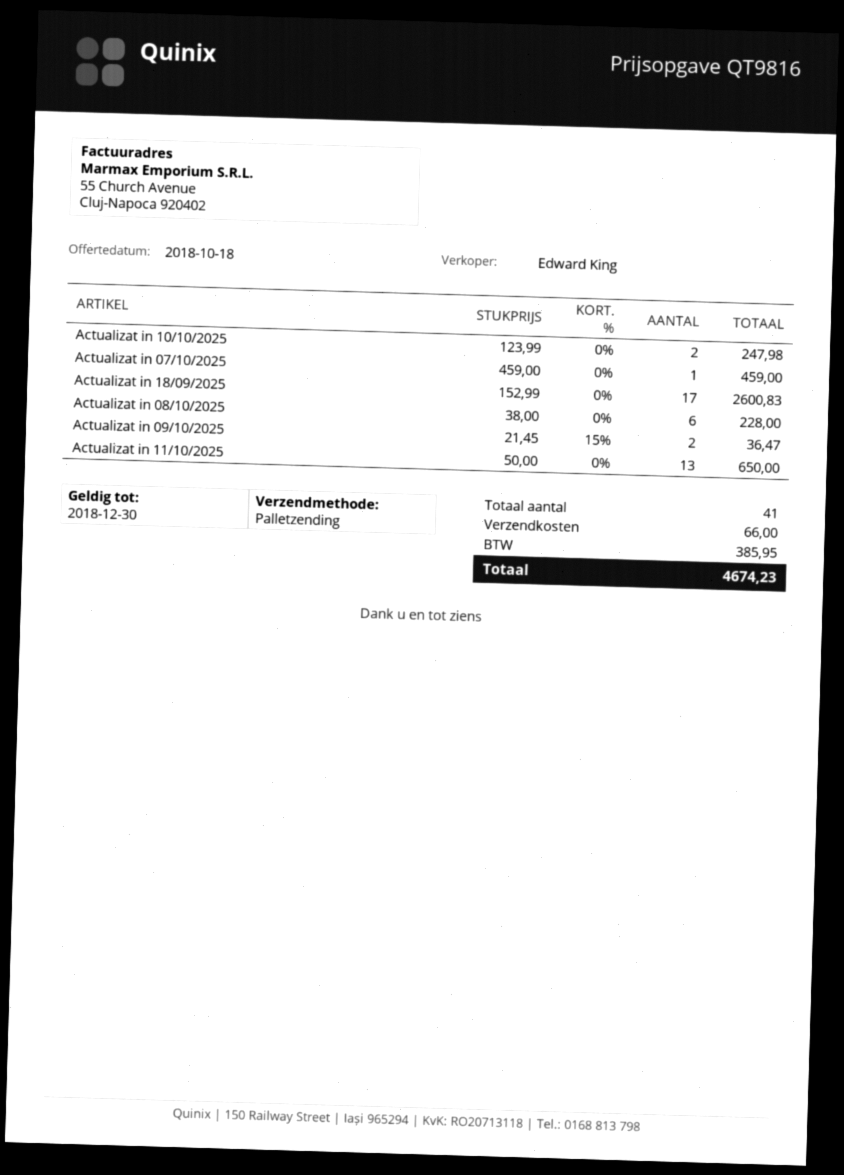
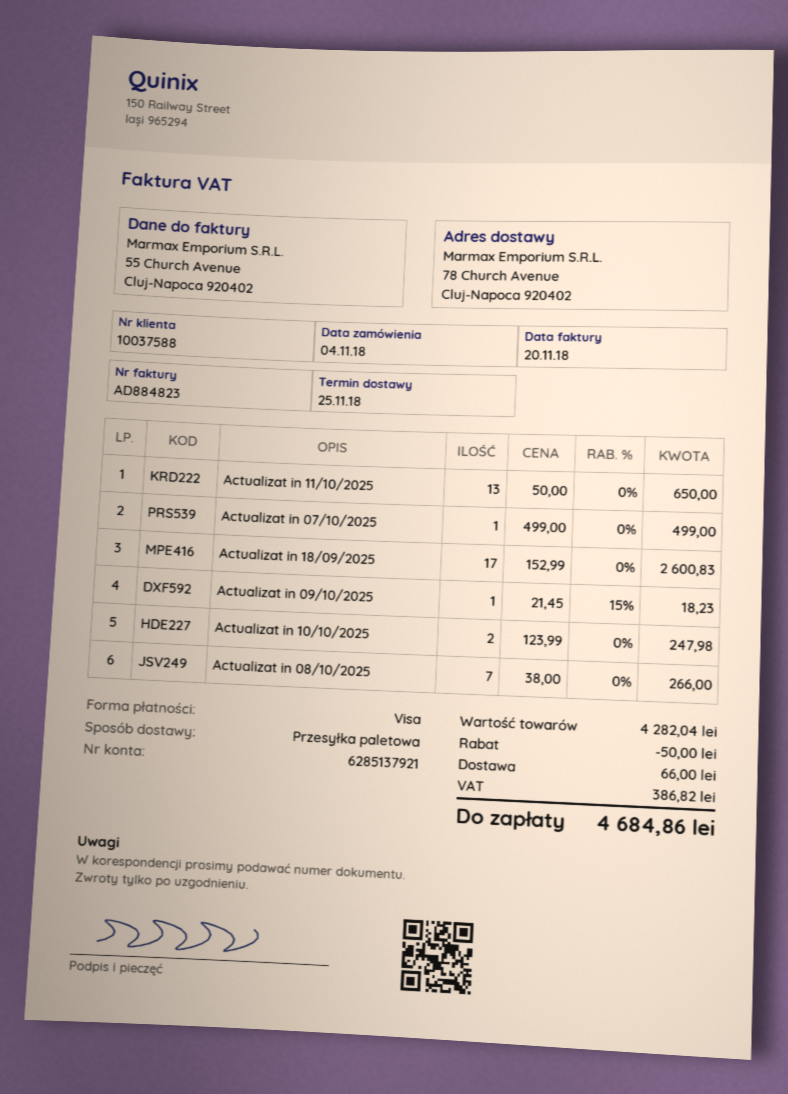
Actualizat in 07/10/2025: 1 x 459.00 = 459.00 -> 1 x 499.00 = 499.00
Actualizat in 08/10/2025: 6 x 38.00 = 228.00 -> 7 x 38.00 = 266.00
Actualizat in 09/10/2025: 2 x 21.45 - 15% = 36.47 -> 1 x 21.45 - 15% = 18.23
discount: none -> 50.00
tax: 385.95 -> 386.82
total: 4674.23 -> 4684.86

